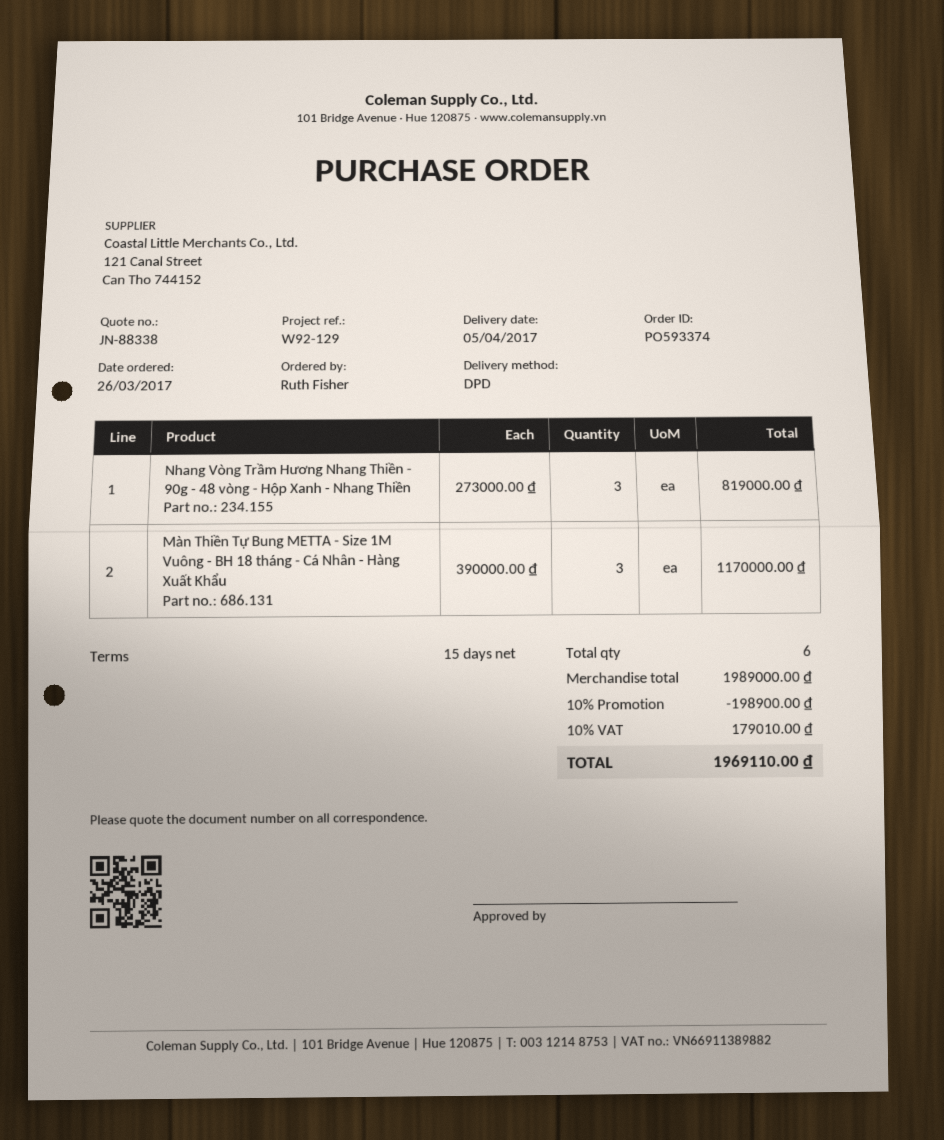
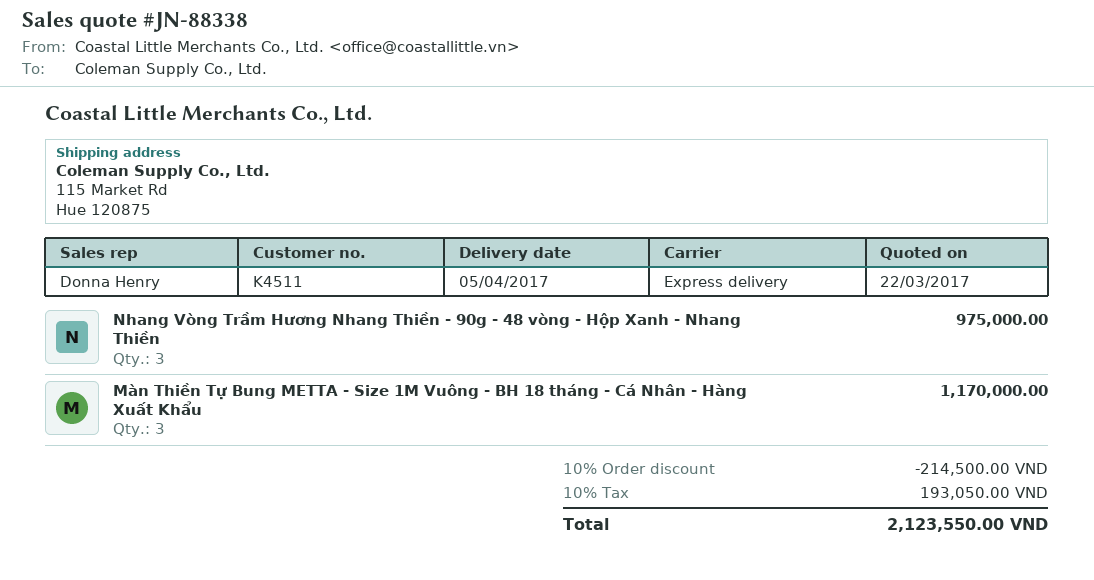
shipping method: DPD -> express
Nhang Vòng Trầm Hương Nhang Thiền - 90g - 48 vòng - Hộp Xanh - Nhang Thiền: 3 for 819000.00 -> 3 for 975000.00
discount: 10% = 198900.00 -> 10% = 214500.00
tax: 10% = 179010.00 -> 10% = 193050.00
total: 1969110.00 -> 2123550.00

